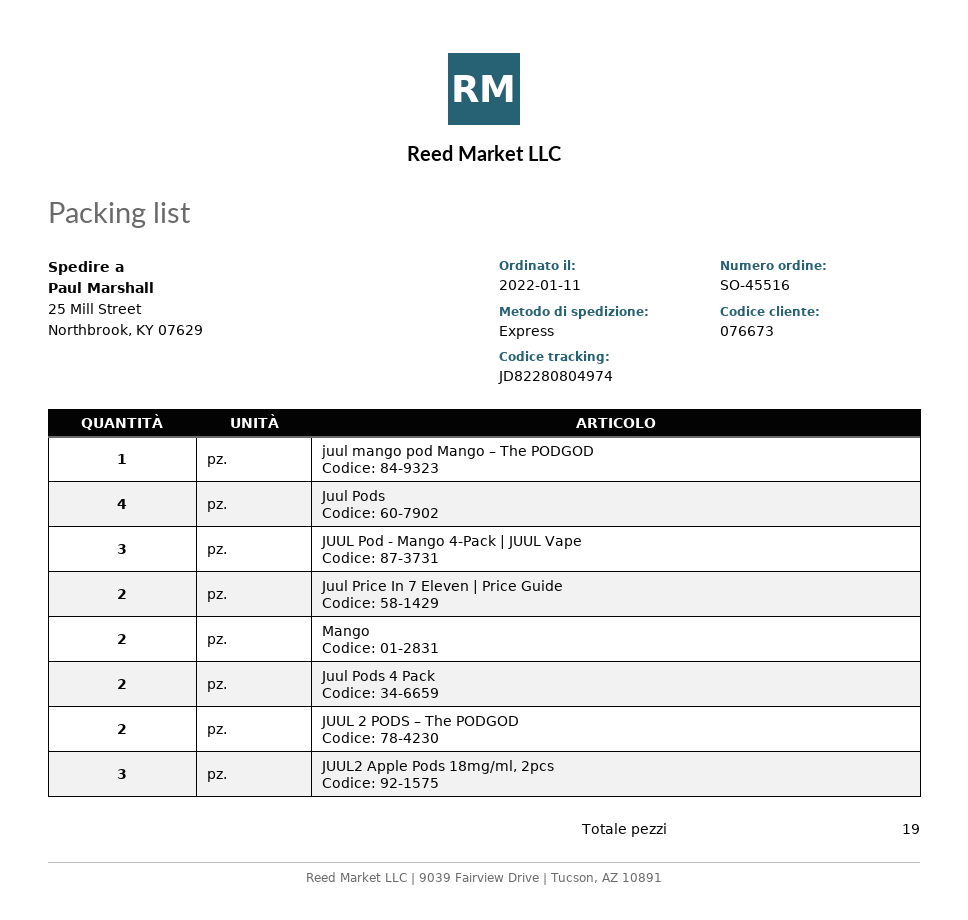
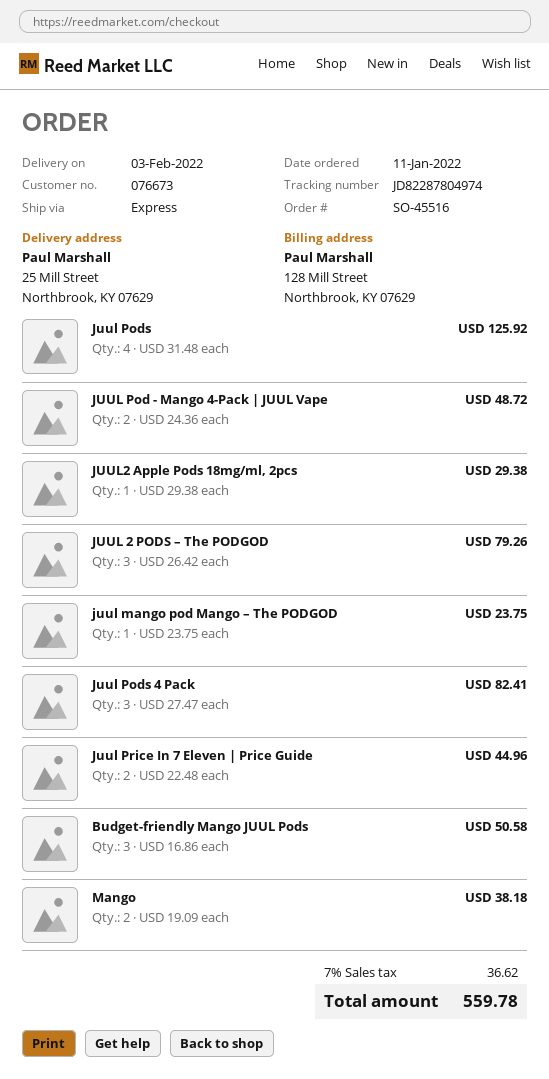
tracking number: JD82280804974 -> JD82287804974
JUUL Pod - Mango 4-Pack | JUUL Vape: 3 -> 2
Juul Pods 4 Pack: 2 -> 3
JUUL 2 PODS – The PODGOD: 2 -> 3
JUUL2 Apple Pods 18mg/ml, 2pcs: 3 -> 1
Budget-friendly Mango JUUL Pods: none -> 3

